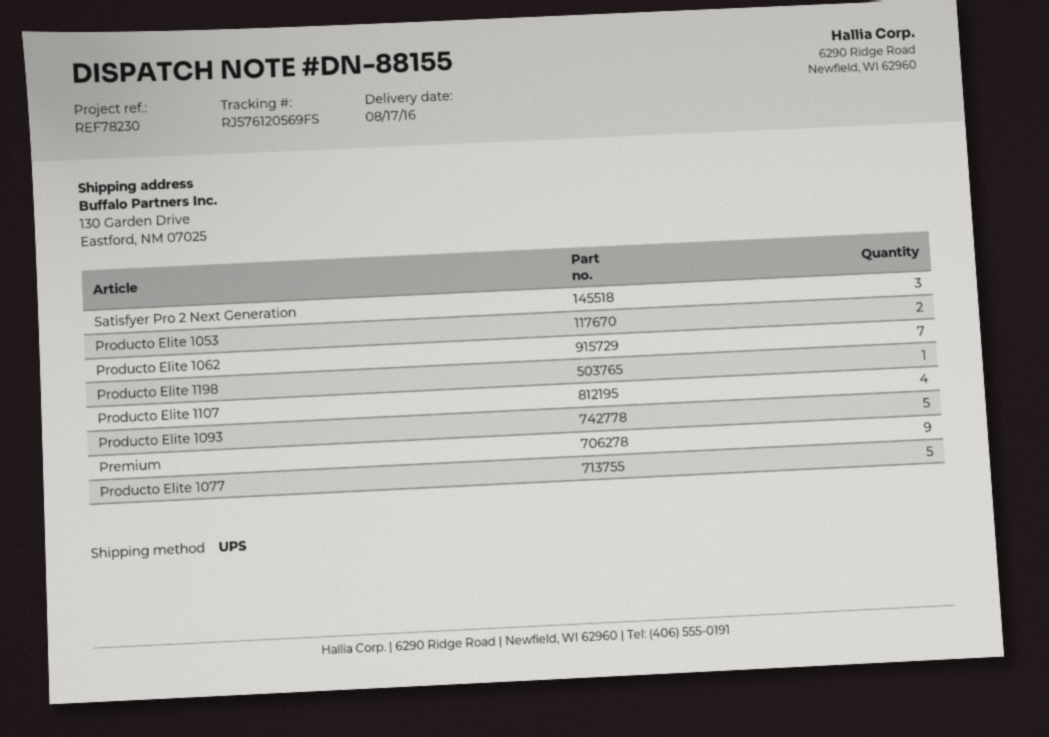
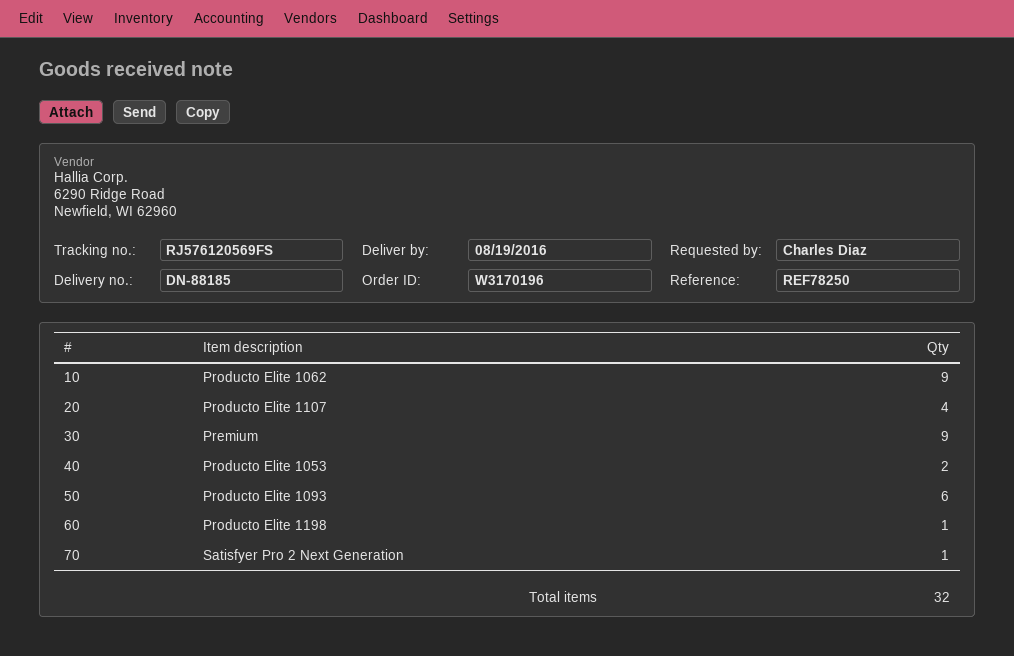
delivery note number: DN-88155 -> DN-88185
delivery date: 2016-08-17 -> 2016-08-19
reference: REF78230 -> REF78250
Satisfyer Pro 2 Next Generation: 3 -> 1
Producto Elite 1062: 7 -> 9
Producto Elite 1093: 5 -> 6
Producto Elite 1077: 5 -> none

